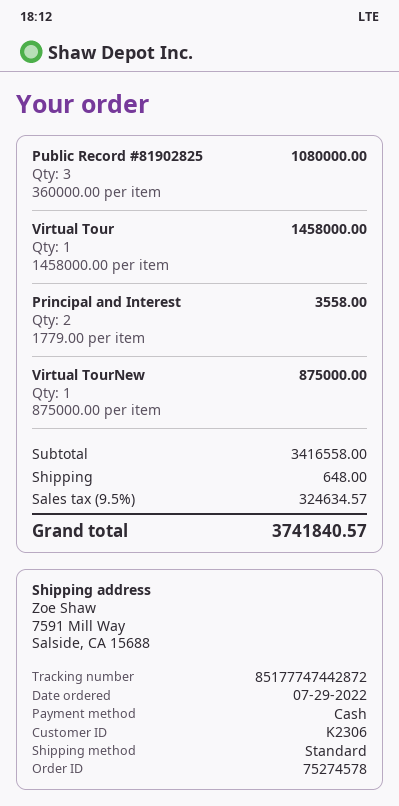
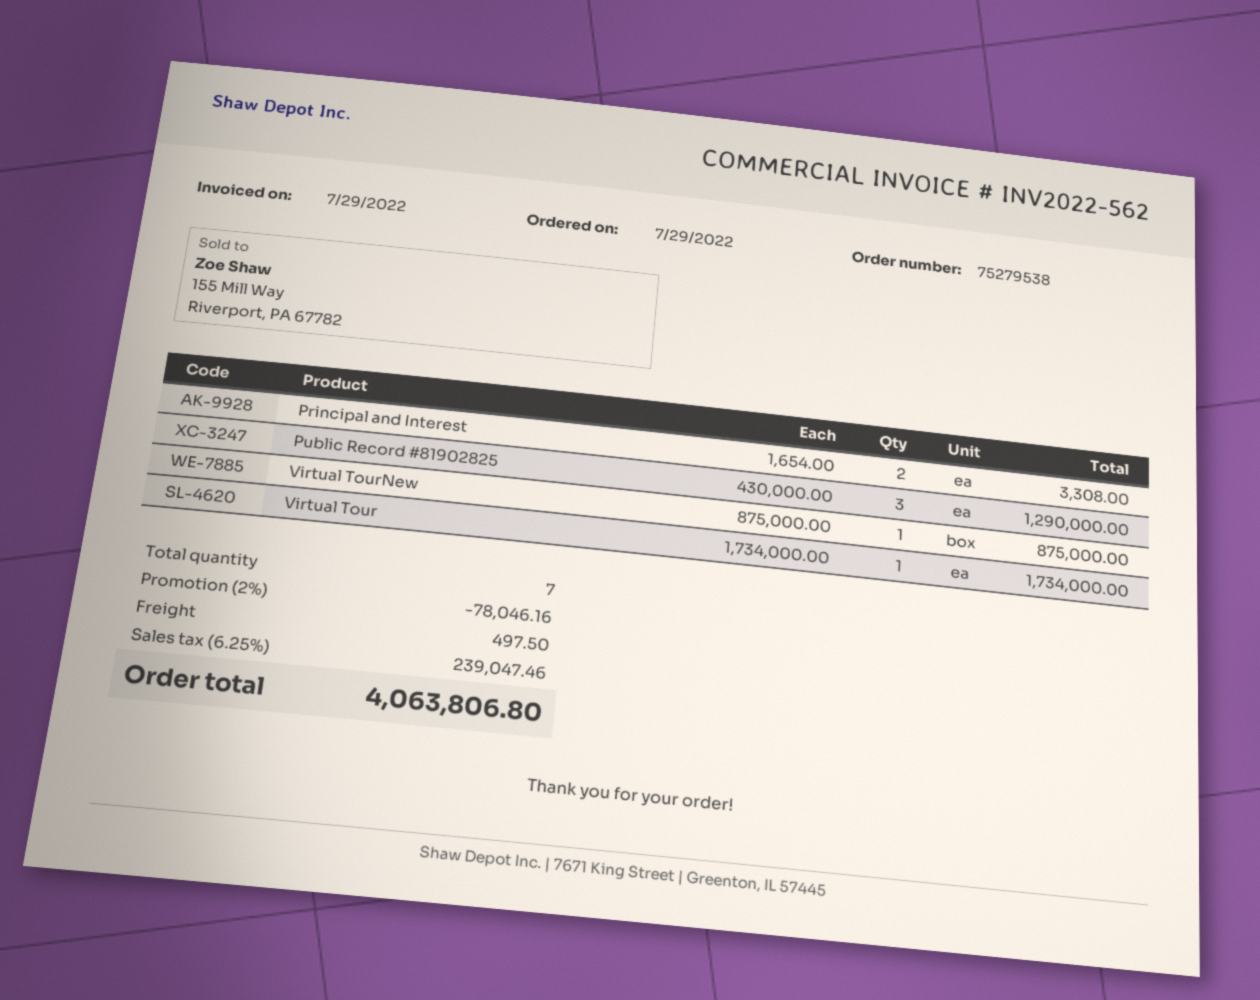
order number: 75274578 -> 75279538
Public Record #81902825: 3 x 360000.00 = 1080000.00 -> 3 x 430000.00 = 1290000.00
Virtual Tour: 1 x 1458000.00 = 1458000.00 -> 1 x 1734000.00 = 1734000.00
Principal and Interest: 2 x 1779.00 = 3558.00 -> 2 x 1654.00 = 3308.00
discount: none -> 2% = 78046.16
shipping: 648.00 -> 497.50
tax: 9.5% = 324634.57 -> 6.25% = 239047.46
total: 3741840.57 -> 4063806.80

